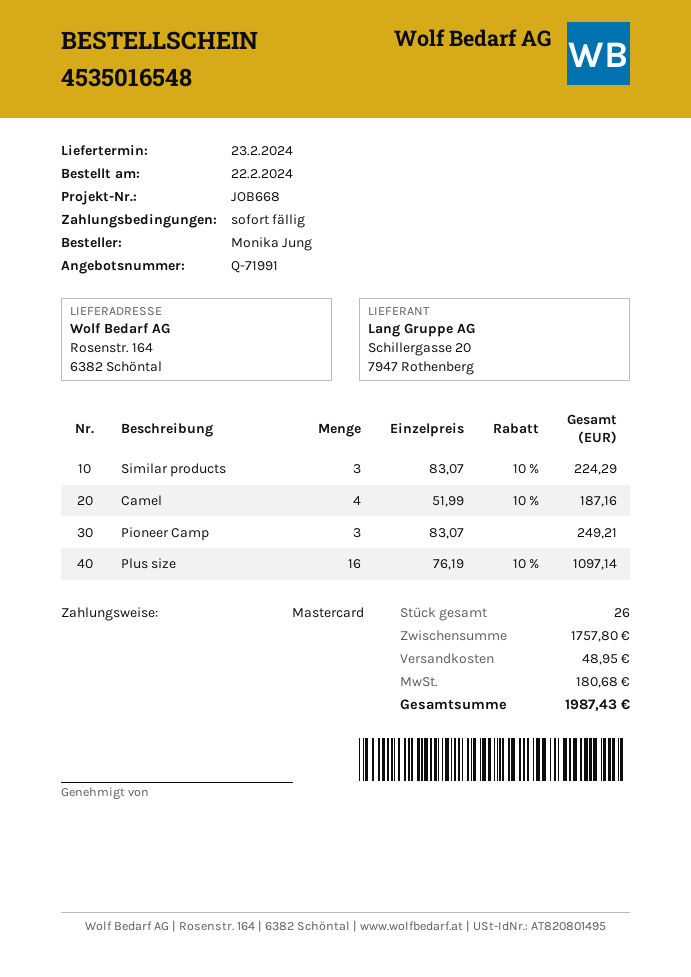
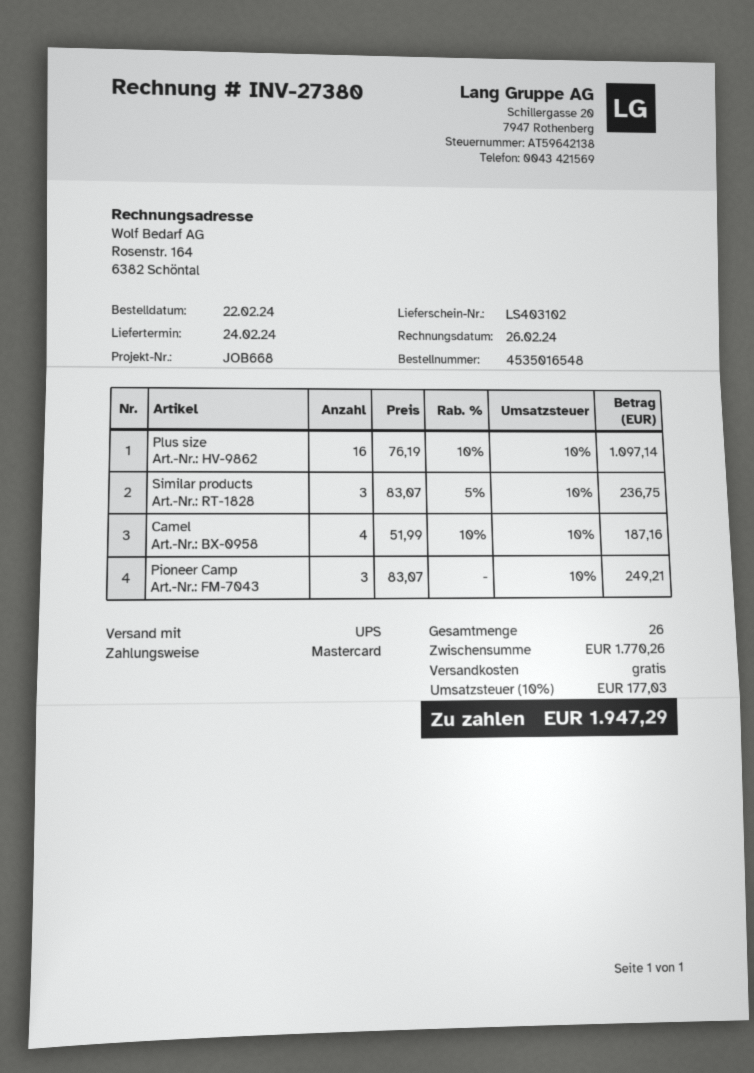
delivery date: 2024-02-23 -> 2024-02-24
Similar products: 3 x 83.07 - 10% = 224.29 -> 3 x 83.07 - 5% = 236.75
subtotal: 1757.80 -> 1770.26
shipping: 48.95 -> 0.00
tax: 180.68 -> 177.03
total: 1987.43 -> 1947.29

